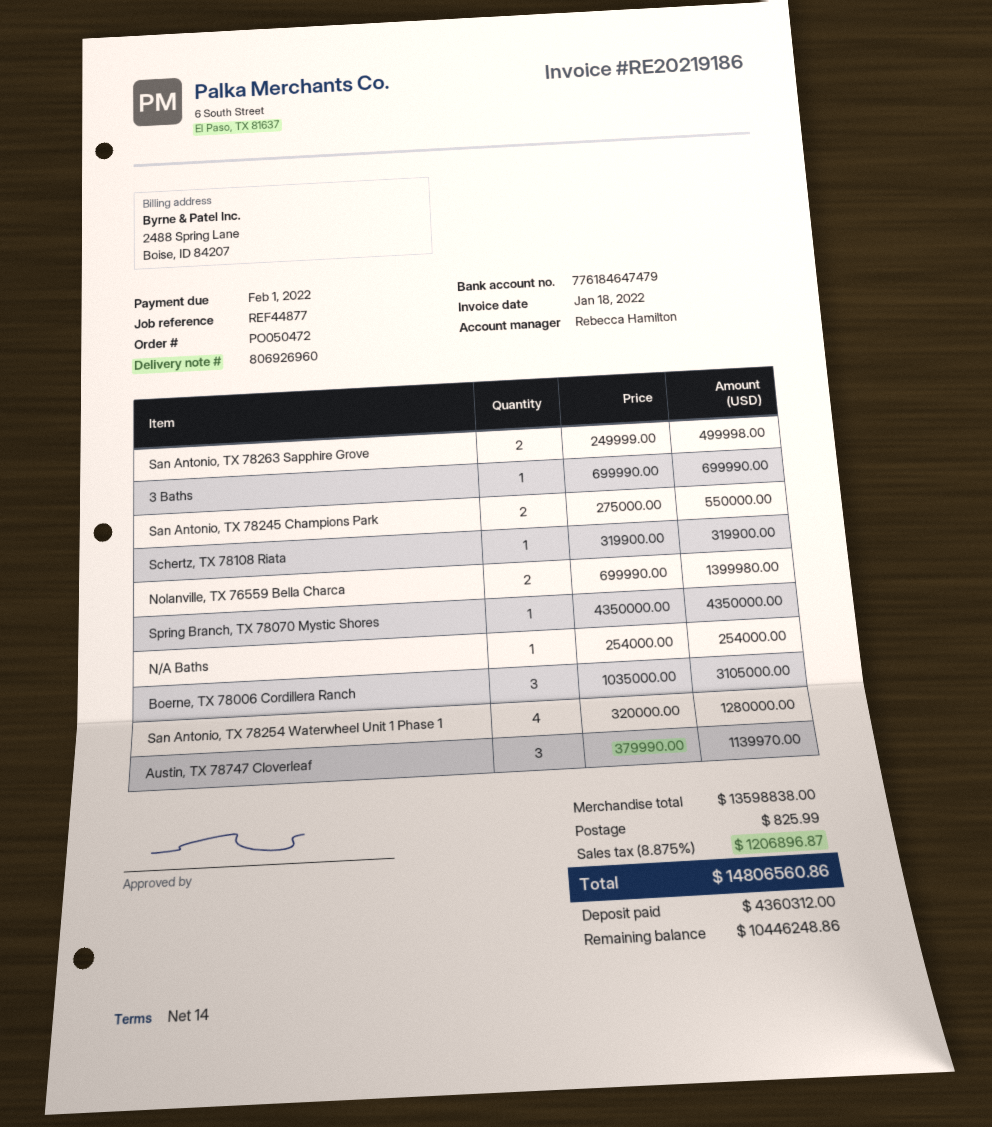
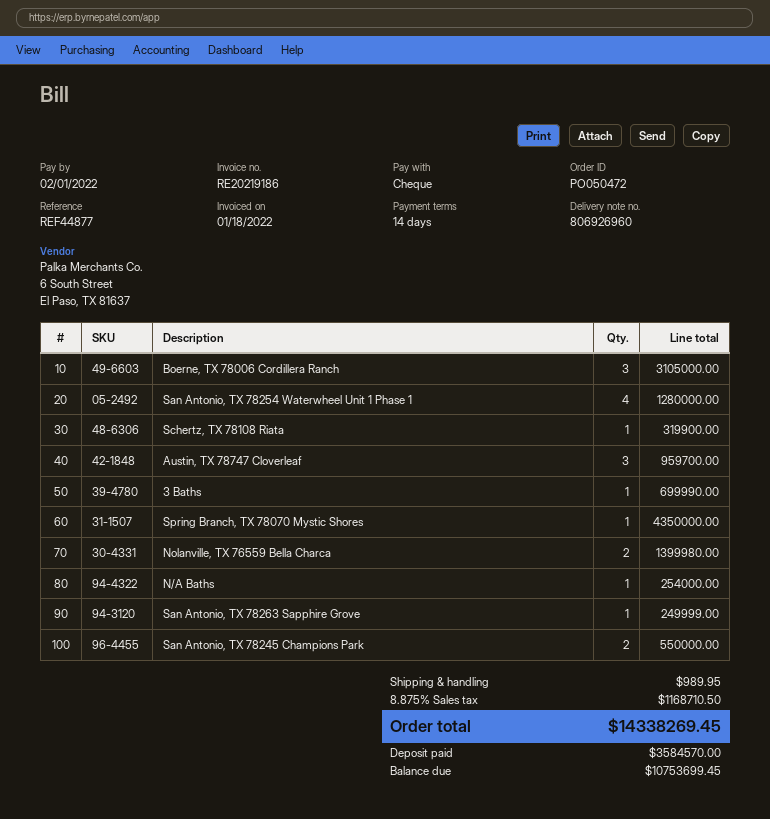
San Antonio, TX 78263 Sapphire Grove: 2 for 499998.00 -> 1 for 249999.00
Austin, TX 78747 Cloverleaf: 3 for 1139970.00 -> 3 for 959700.00
shipping: 825.99 -> 989.95
tax: 8.875% = 1206896.87 -> 8.875% = 1168710.50
total: 14806560.86 -> 14338269.45
deposit: 4360312.00 -> 3584570.00
balance: 10446248.86 -> 10753699.45

